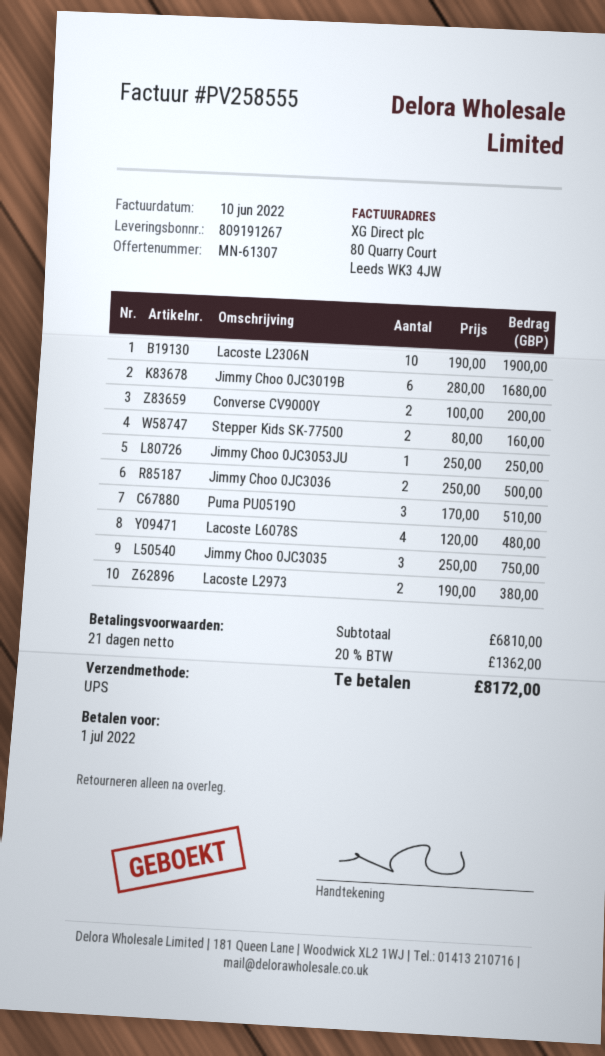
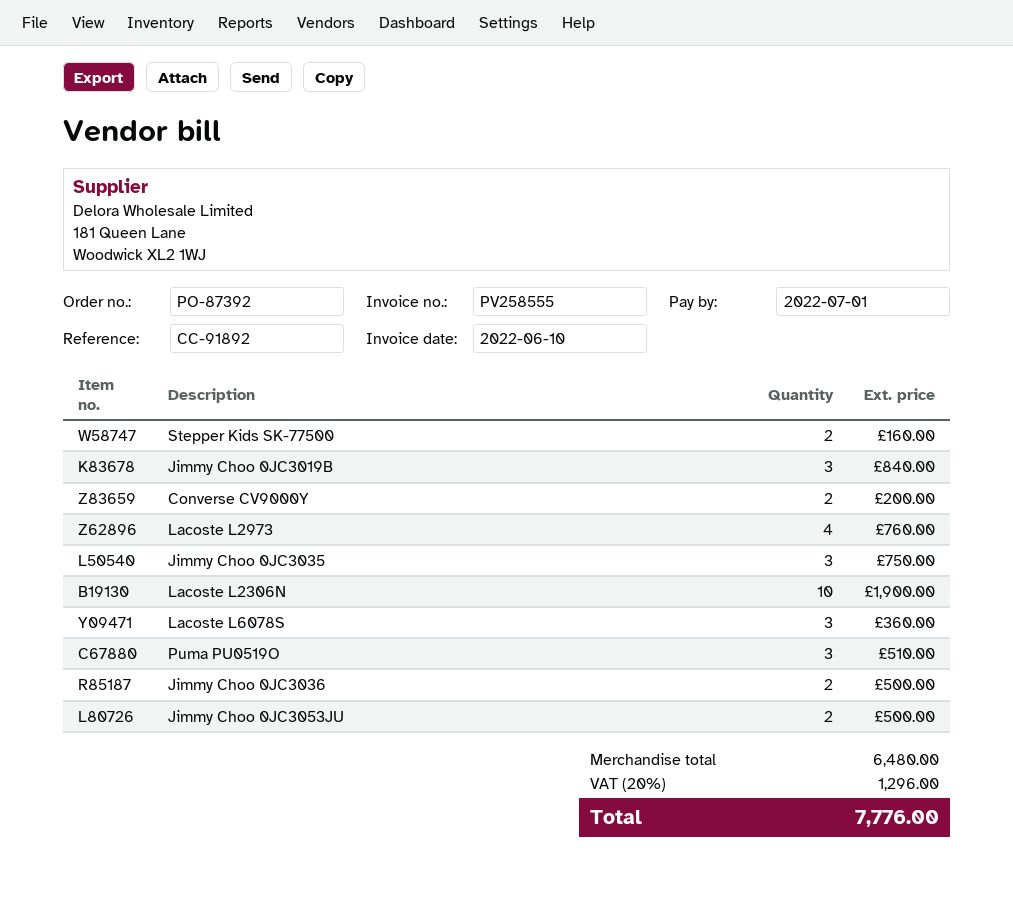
Jimmy Choo 0JC3019B: 6 for 1680.00 -> 3 for 840.00
Jimmy Choo 0JC3053JU: 1 for 250.00 -> 2 for 500.00
Lacoste L6078S: 4 for 480.00 -> 3 for 360.00
Lacoste L2973: 2 for 380.00 -> 4 for 760.00
subtotal: 6810.00 -> 6480.00
tax: 20% = 1362.00 -> 20% = 1296.00
total: 8172.00 -> 7776.00

